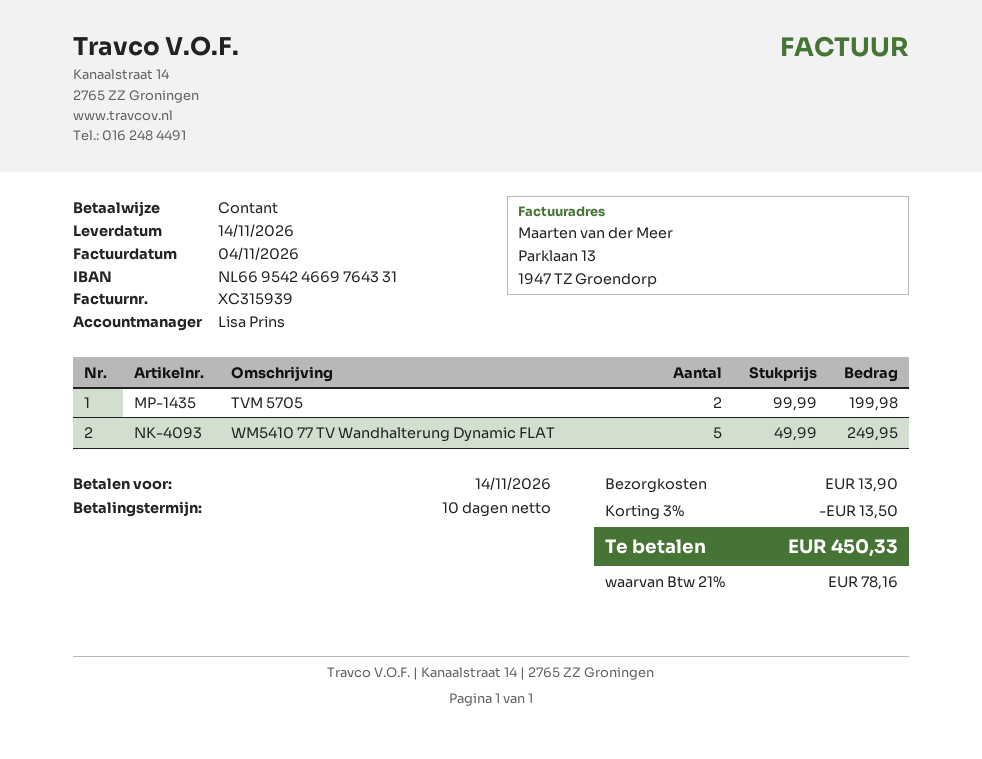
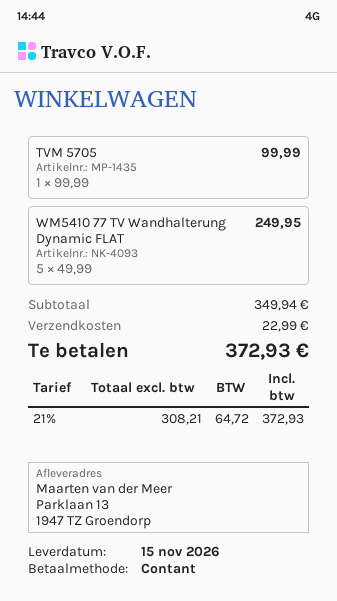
delivery date: 2026-11-14 -> 2026-11-15
TVM 5705: 2 x 99.99 = 199.98 -> 1 x 99.99 = 99.99
discount: 3% = 13.50 -> none
shipping: 13.90 -> 22.99
tax: 21% = 78.16 -> 21% = 64.72
total: 450.33 -> 372.93

